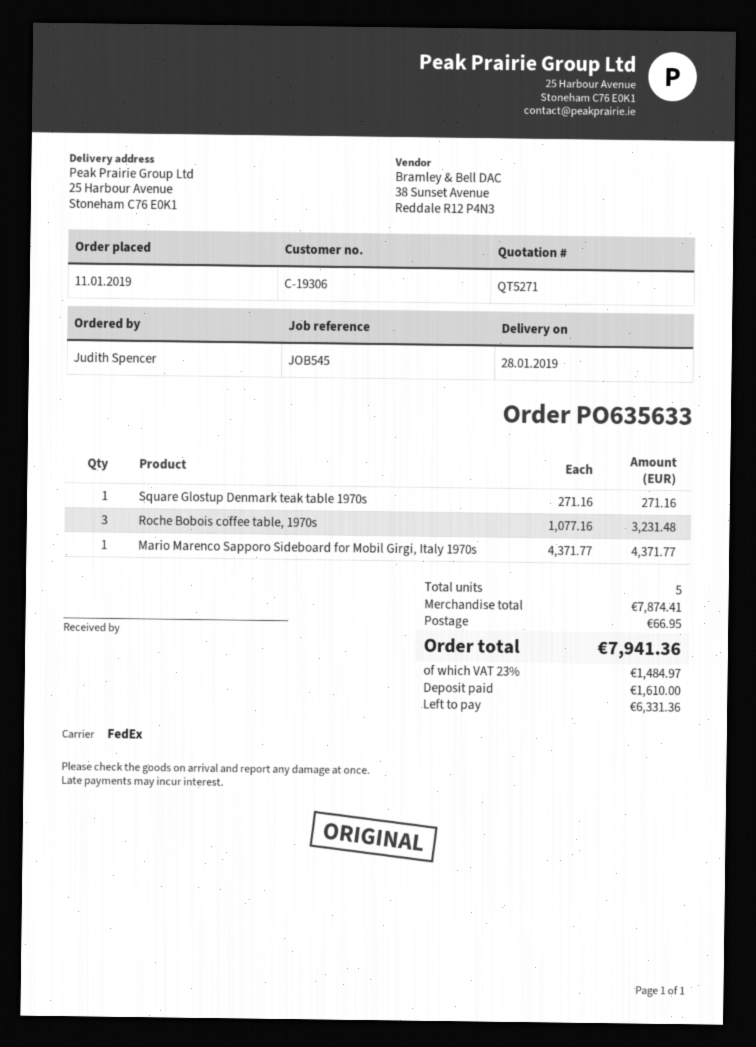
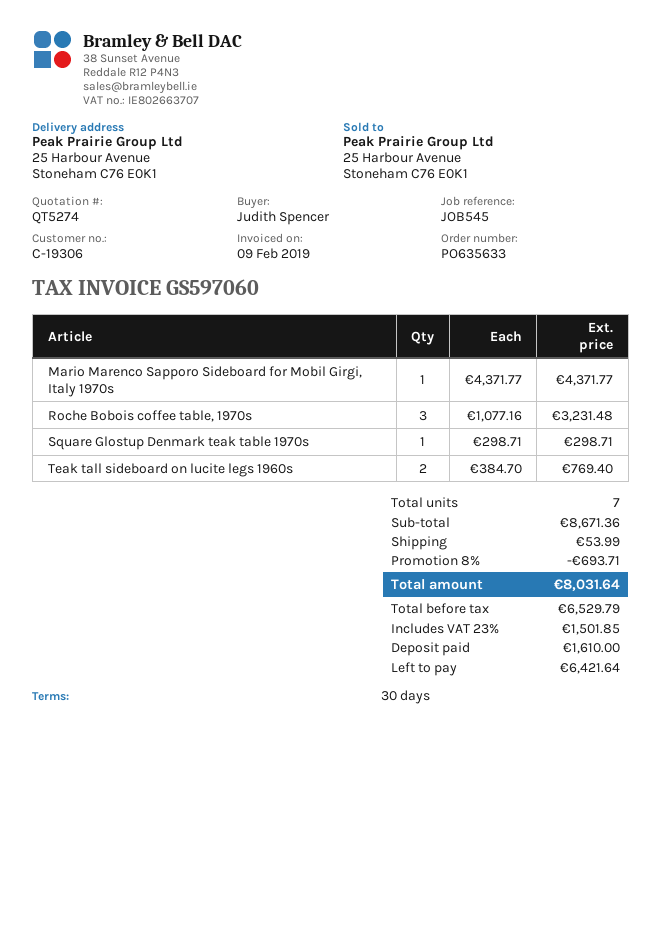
quote number: QT5271 -> QT5274
Square Glostup Denmark teak table 1970s: 1 x 271.16 = 271.16 -> 1 x 298.71 = 298.71
Teak tall sideboard on lucite legs 1960s: none -> 2 x 384.70 = 769.40
total quantity: 5 -> 7
subtotal: 7874.41 -> 8671.36
discount: none -> 8% = 693.71
shipping: 66.95 -> 53.99
tax: 23% = 1484.97 -> 23% = 1501.85
total: 7941.36 -> 8031.64
balance: 6331.36 -> 6421.64

